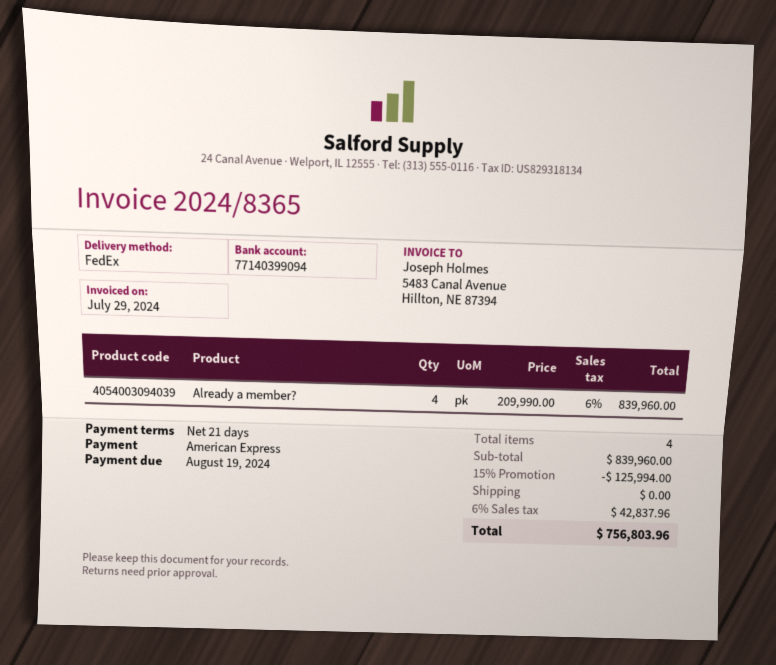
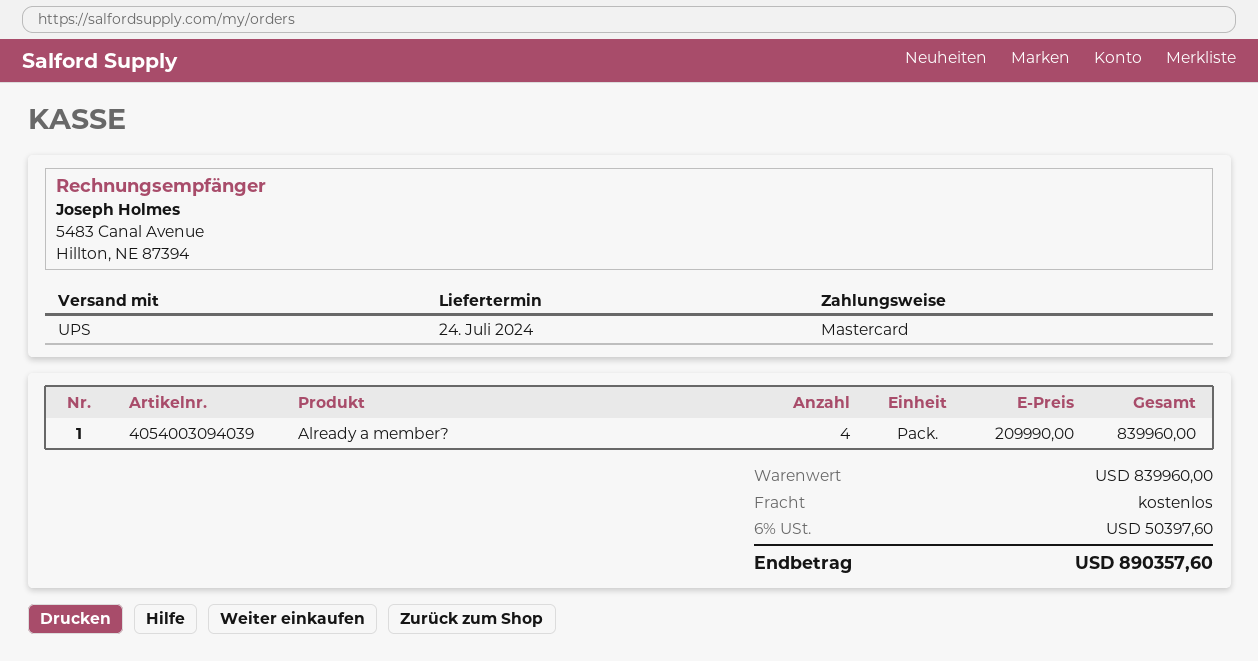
payment method: American Express -> Mastercard
shipping method: FedEx -> UPS
discount: 15% = 125994.00 -> none
tax: 6% = 42837.96 -> 6% = 50397.60
total: 756803.96 -> 890357.60

